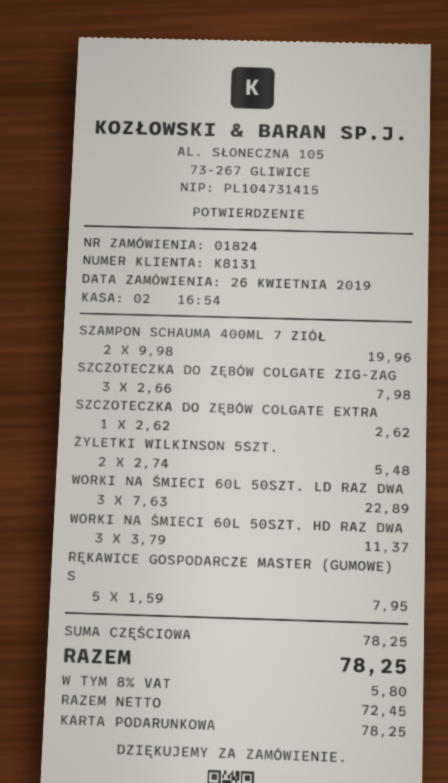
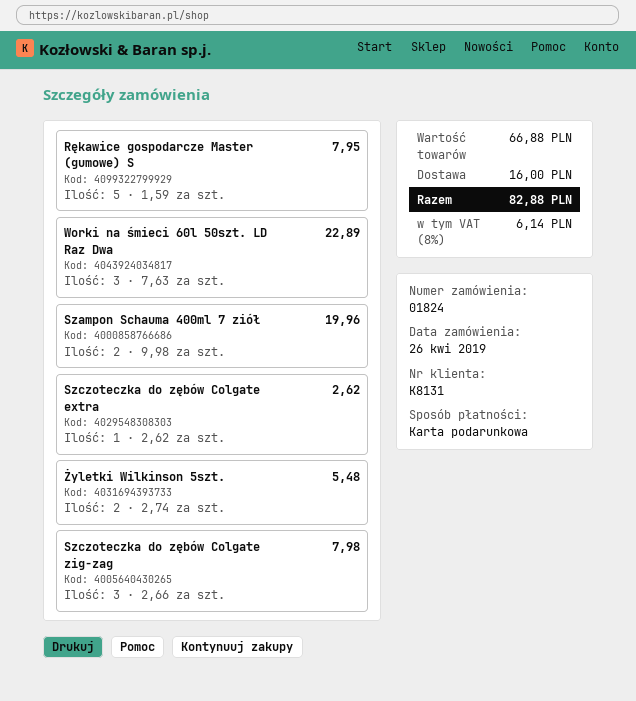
WORKI NA ŚMIECI 60L 50SZT. HD RAZ DWA: 3 x 3.79 = 11.37 -> none
subtotal: 78.25 -> 66.88
shipping: none -> 16.00
tax: 8% = 5.80 -> 8% = 6.14
total: 78.25 -> 82.88

